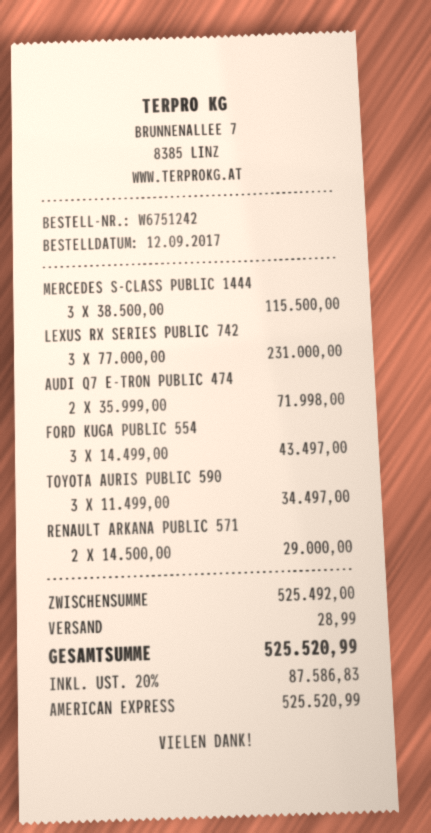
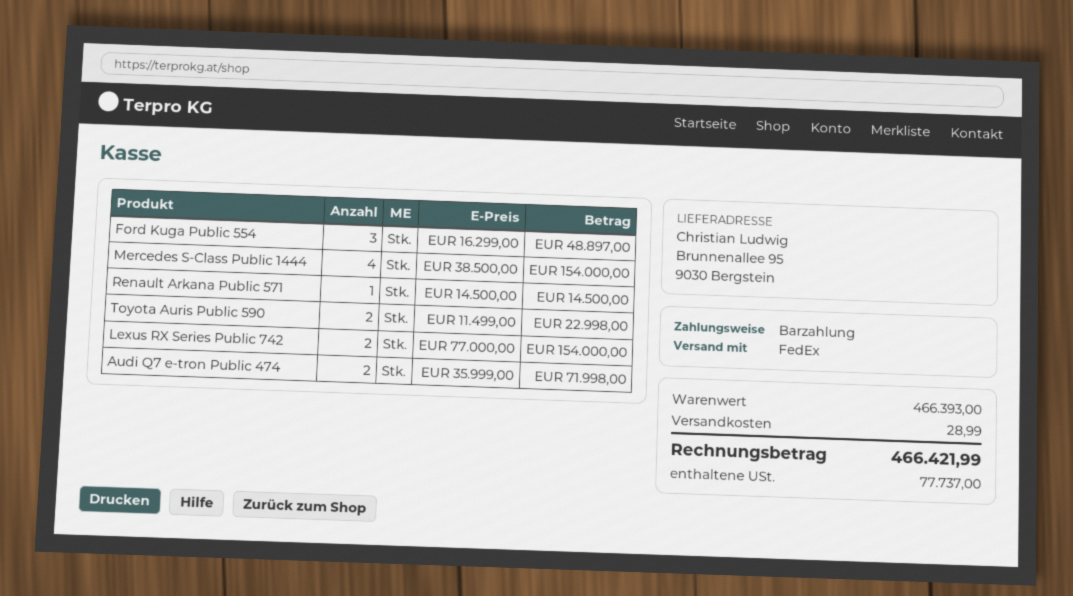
payment method: American Express -> cash
MERCEDES S-CLASS PUBLIC 1444: 3 x 38500.00 = 115500.00 -> 4 x 38500.00 = 154000.00
LEXUS RX SERIES PUBLIC 742: 3 x 77000.00 = 231000.00 -> 2 x 77000.00 = 154000.00
FORD KUGA PUBLIC 554: 3 x 14499.00 = 43497.00 -> 3 x 16299.00 = 48897.00
TOYOTA AURIS PUBLIC 590: 3 x 11499.00 = 34497.00 -> 2 x 11499.00 = 22998.00
RENAULT ARKANA PUBLIC 571: 2 x 14500.00 = 29000.00 -> 1 x 14500.00 = 14500.00
subtotal: 525492.00 -> 466393.00
tax: 87586.83 -> 77737.00
total: 525520.99 -> 466421.99

